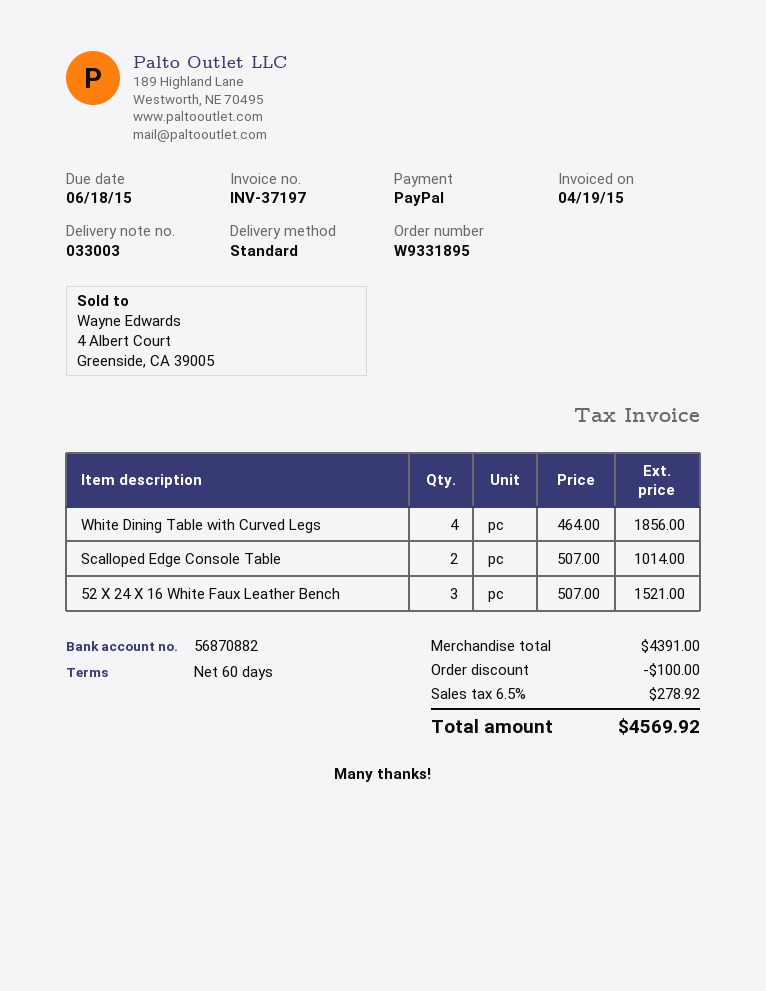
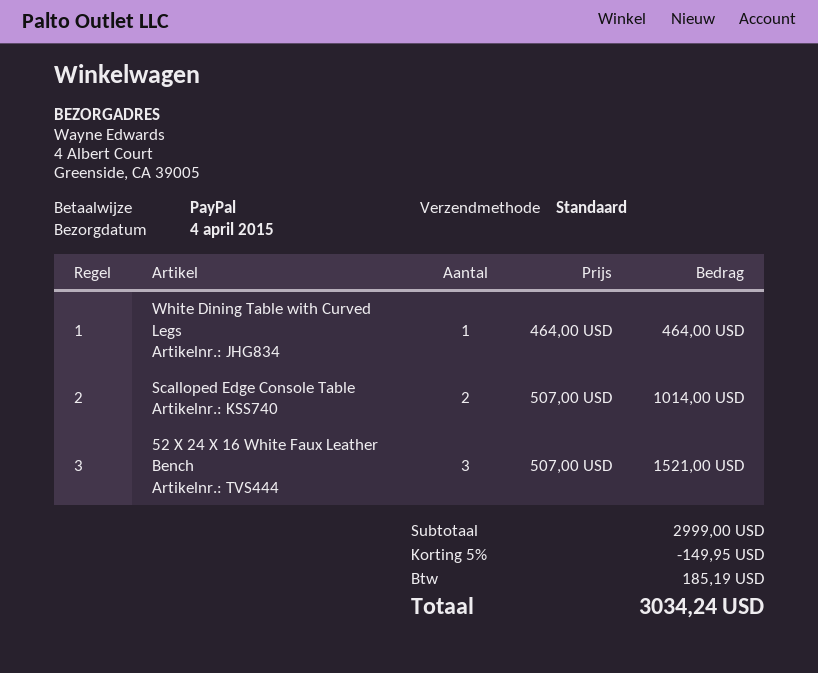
White Dining Table with Curved Legs: 4 x 464.00 = 1856.00 -> 1 x 464.00 = 464.00
subtotal: 4391.00 -> 2999.00
discount: 100.00 -> 149.95
tax: 278.92 -> 185.19
total: 4569.92 -> 3034.24

